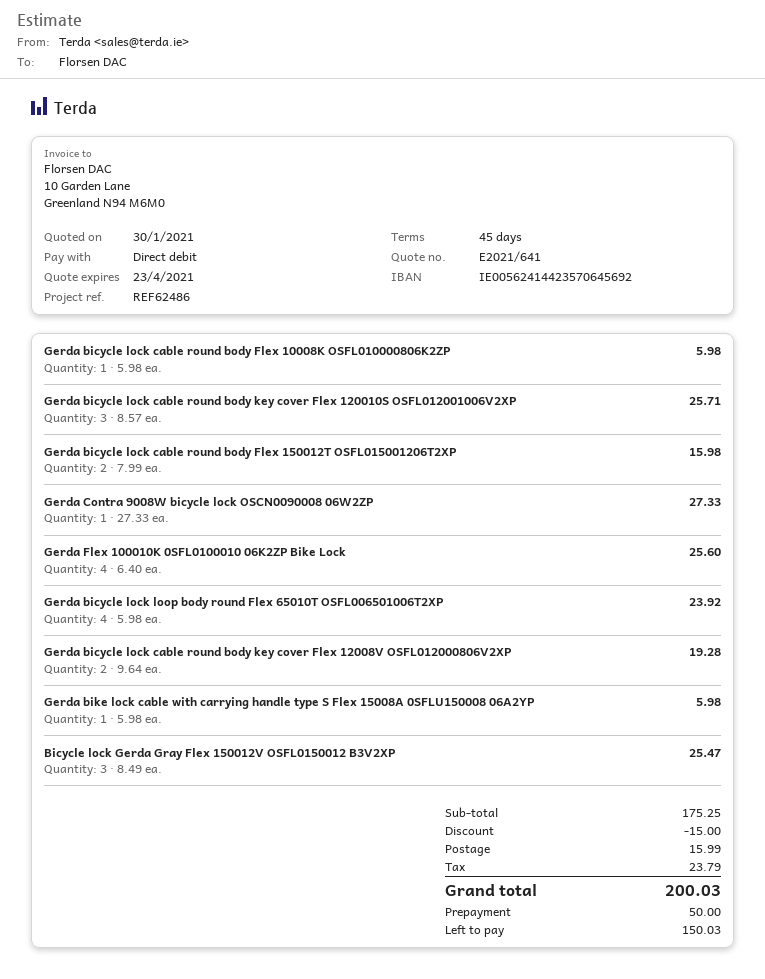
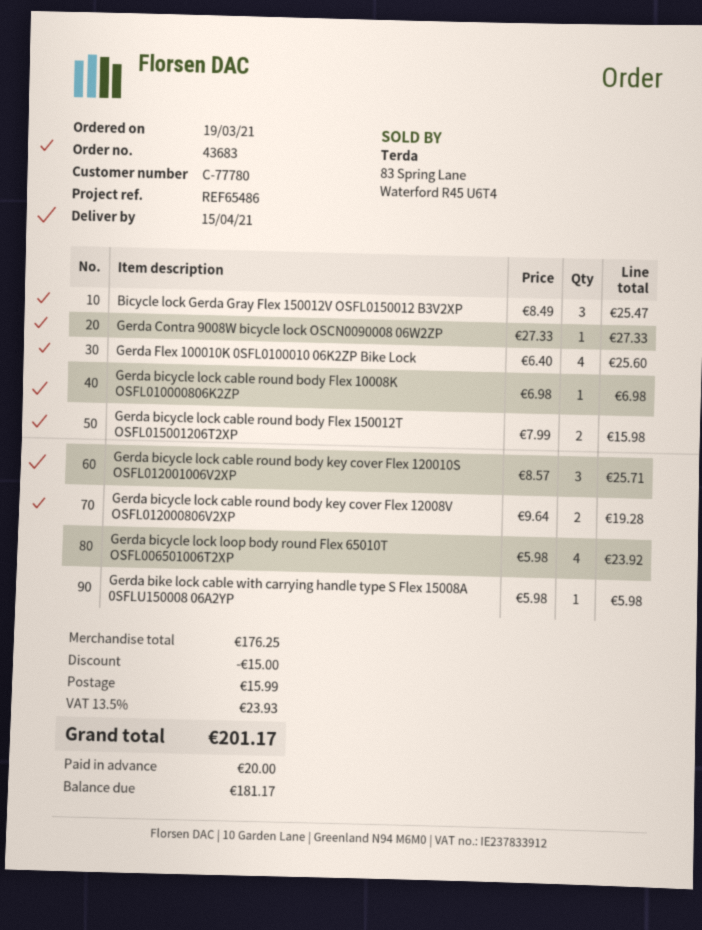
reference: REF62486 -> REF65486
Gerda bicycle lock cable round body Flex 10008K OSFL010000806K2ZP: 1 x 5.98 = 5.98 -> 1 x 6.98 = 6.98
subtotal: 175.25 -> 176.25
tax: 23.79 -> 23.93
total: 200.03 -> 201.17
deposit: 50.00 -> 20.00
balance: 150.03 -> 181.17

